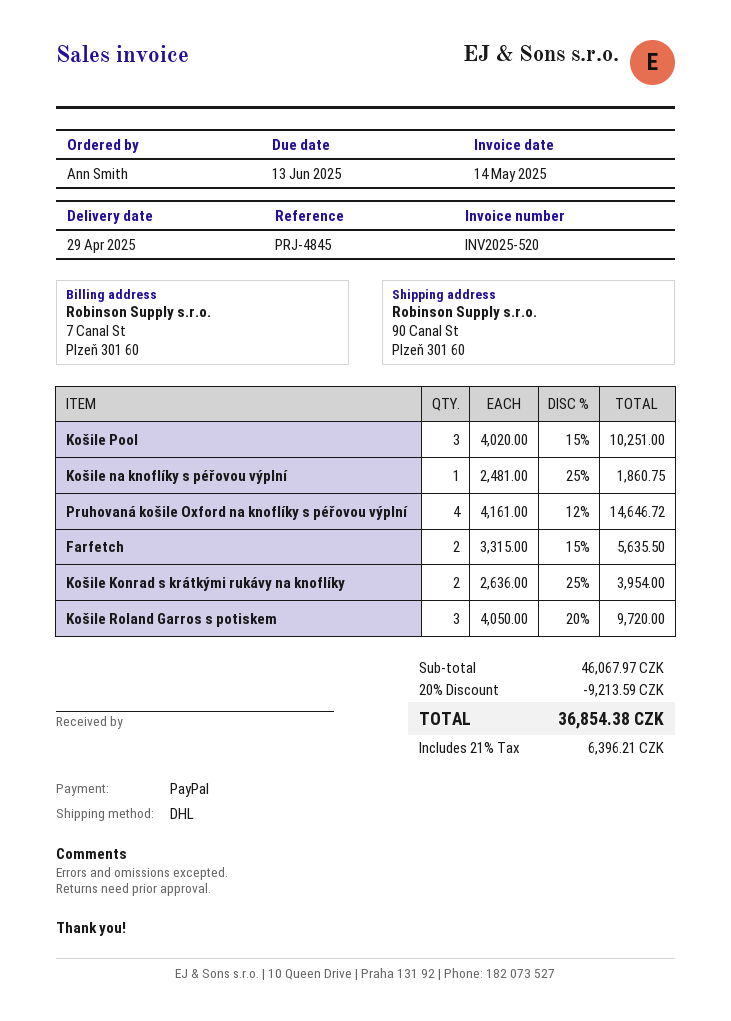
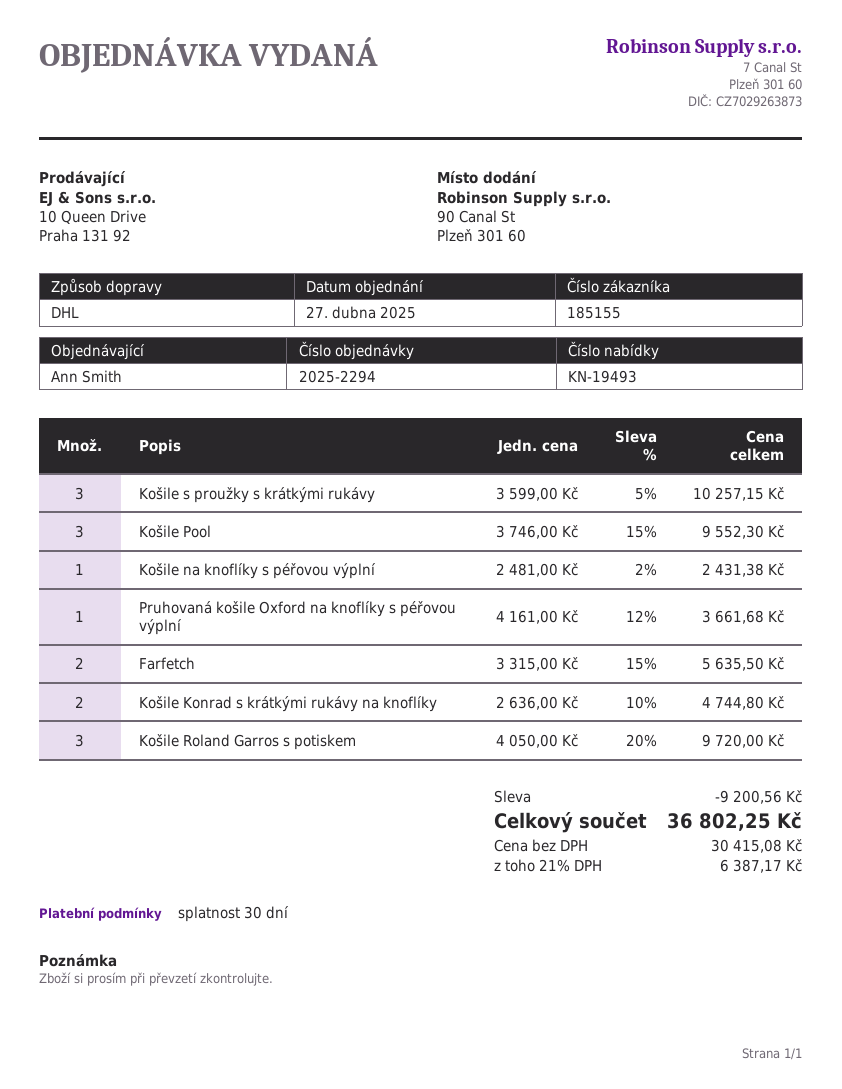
Košile Pool: 3 x 4020.00 - 15% = 10251.00 -> 3 x 3746.00 - 15% = 9552.30
Košile na knoflíky s péřovou výplní: 1 x 2481.00 - 25% = 1860.75 -> 1 x 2481.00 - 2% = 2431.38
Pruhovaná košile Oxford na knoflíky s péřovou výplní: 4 x 4161.00 - 12% = 14646.72 -> 1 x 4161.00 - 12% = 3661.68
Košile Konrad s krátkými rukávy na knoflíky: 2 x 2636.00 - 25% = 3954.00 -> 2 x 2636.00 - 10% = 4744.80
Košile s proužky s krátkými rukávy: none -> 3 x 3599.00 - 5% = 10257.15
discount: 9213.59 -> 9200.56
tax: 21% = 6396.21 -> 21% = 6387.17
total: 36854.38 -> 36802.25

